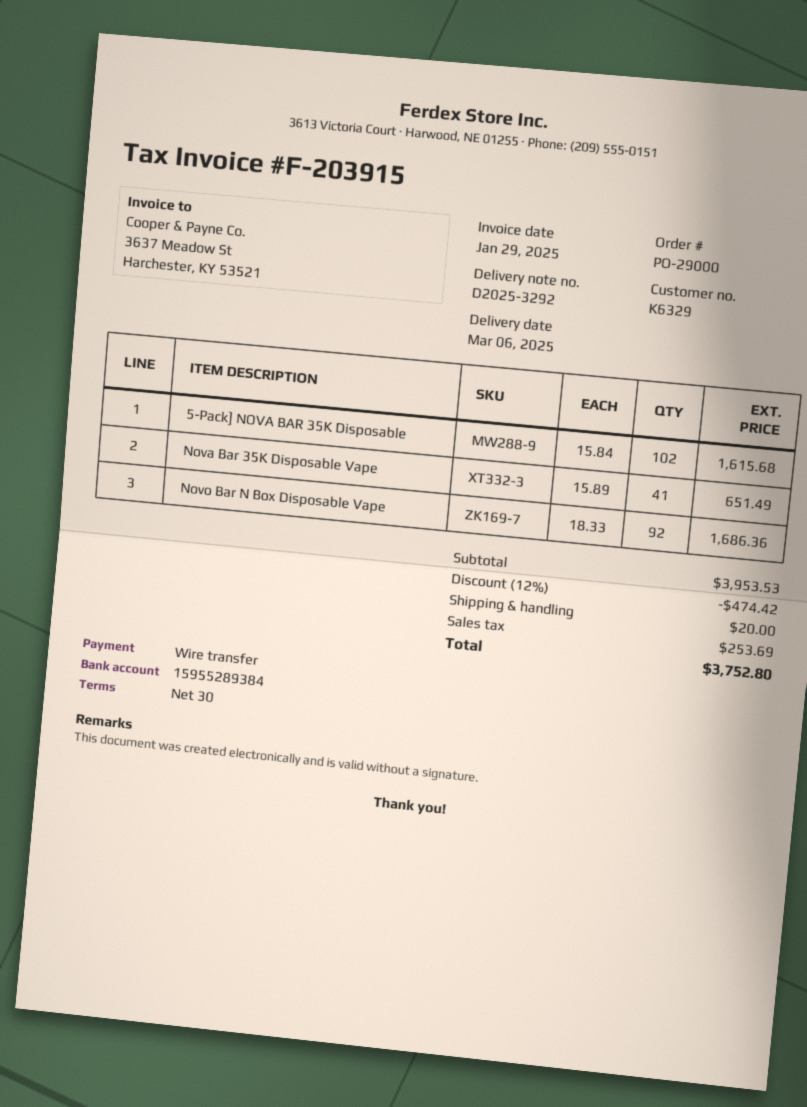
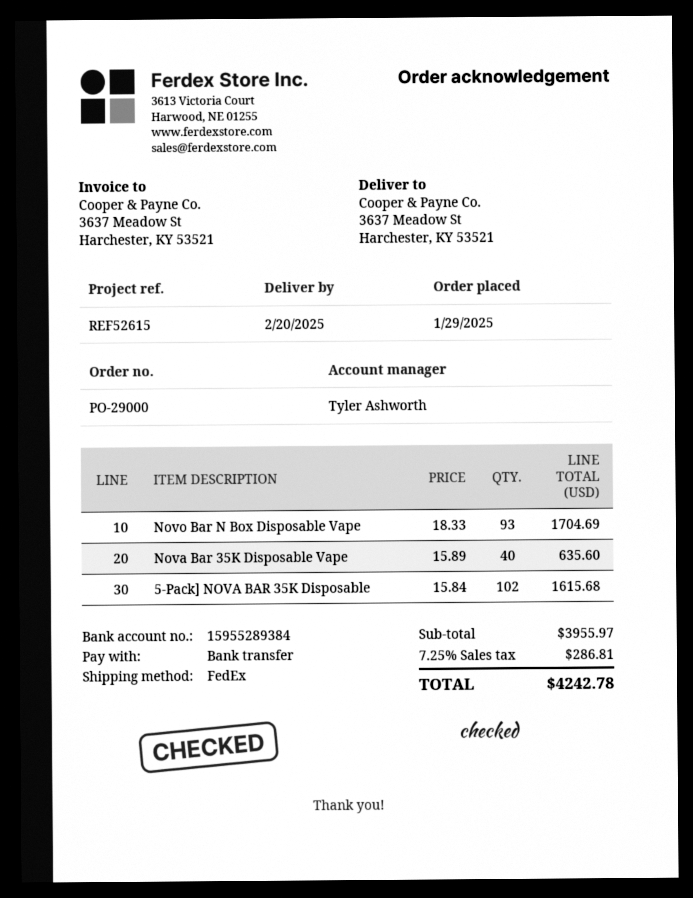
delivery date: 2025-03-06 -> 2025-02-20
Nova Bar 35K Disposable Vape: 41 x 15.89 = 651.49 -> 40 x 15.89 = 635.60
Novo Bar N Box Disposable Vape: 92 x 18.33 = 1686.36 -> 93 x 18.33 = 1704.69
subtotal: 3953.53 -> 3955.97
discount: 12% = 474.42 -> none
shipping: 20.00 -> none
tax: 253.69 -> 286.81
total: 3752.80 -> 4242.78

